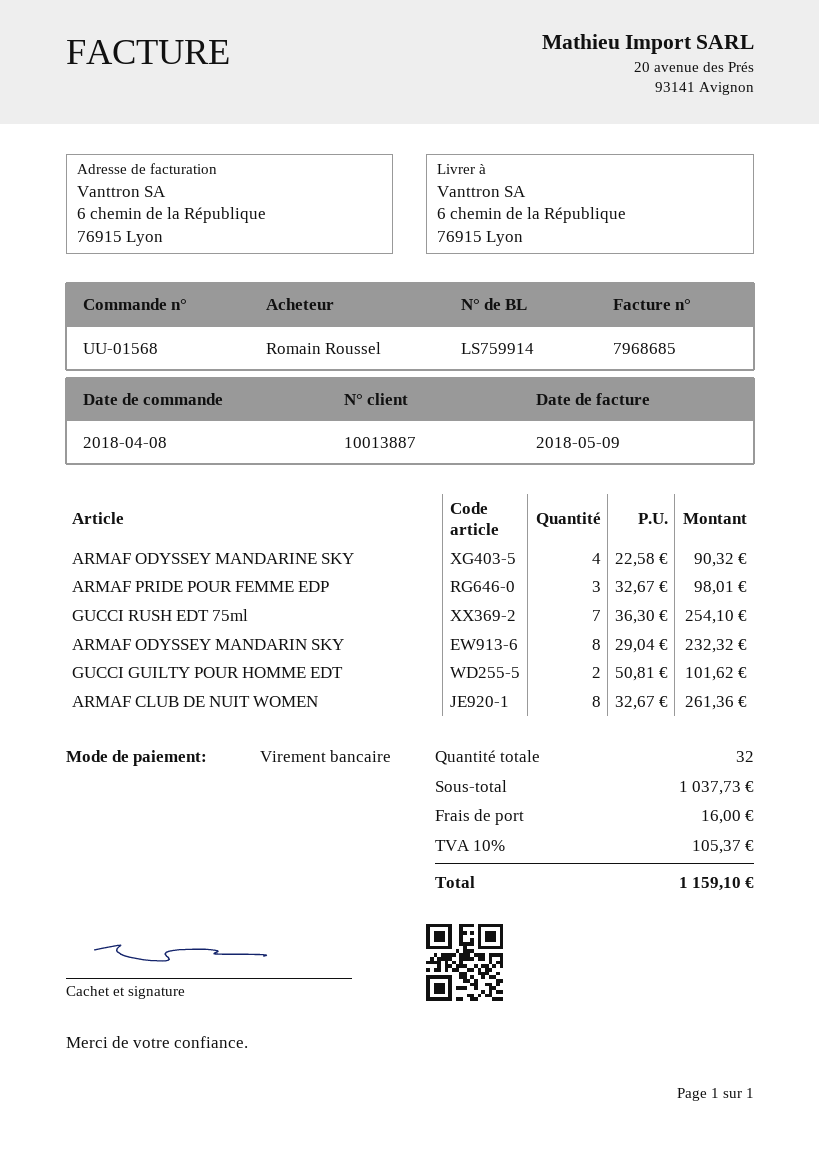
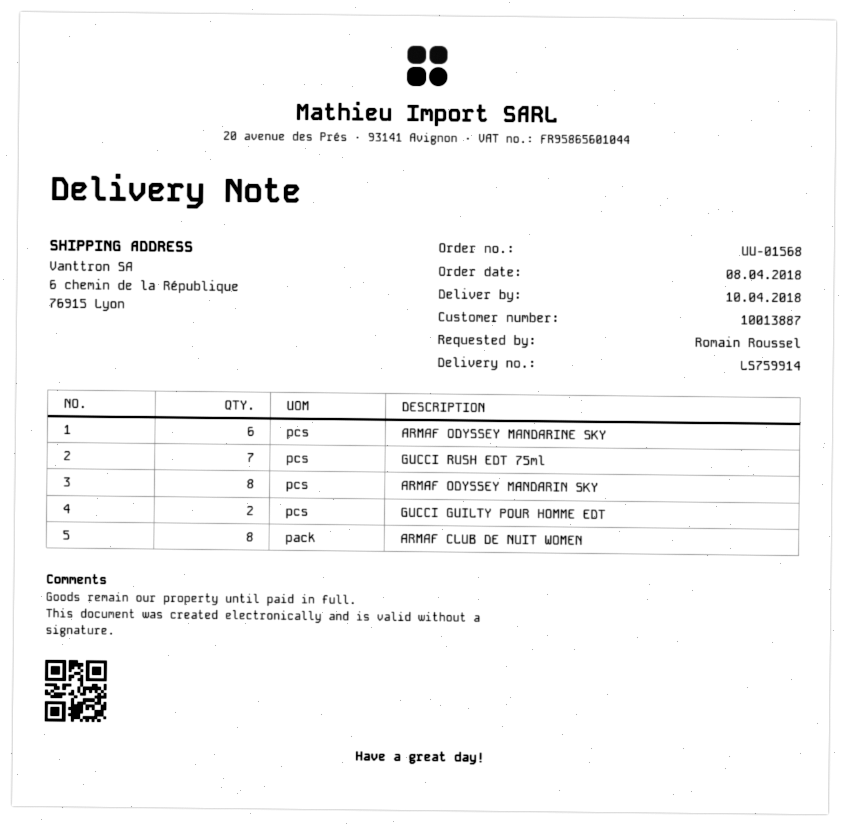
ARMAF ODYSSEY MANDARINE SKY: 4 -> 6
ARMAF PRIDE POUR FEMME EDP: 3 -> none

